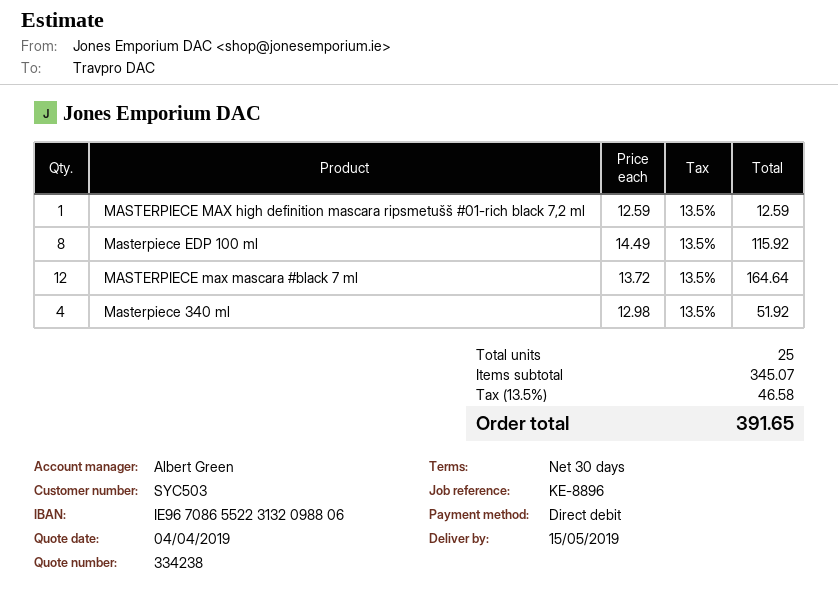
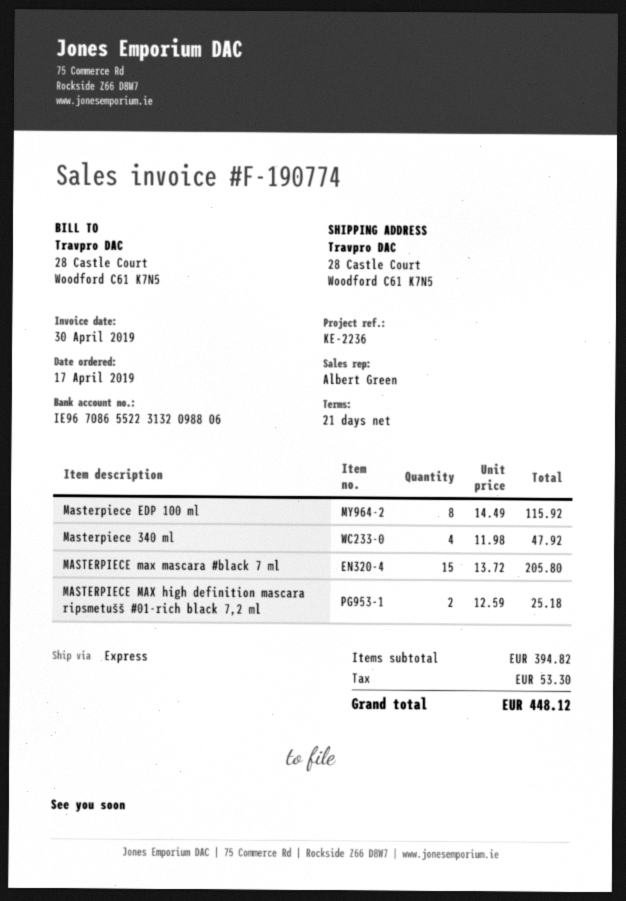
payment terms: 30 days -> 21 days
reference: KE-8896 -> KE-2236
MASTERPIECE MAX high definition mascara ripsmetušš #01-rich black 7,2 ml: 1 x 12.59 = 12.59 -> 2 x 12.59 = 25.18
MASTERPIECE max mascara #black 7 ml: 12 x 13.72 = 164.64 -> 15 x 13.72 = 205.80
Masterpiece 340 ml: 4 x 12.98 = 51.92 -> 4 x 11.98 = 47.92
subtotal: 345.07 -> 394.82
tax: 46.58 -> 53.30
total: 391.65 -> 448.12

